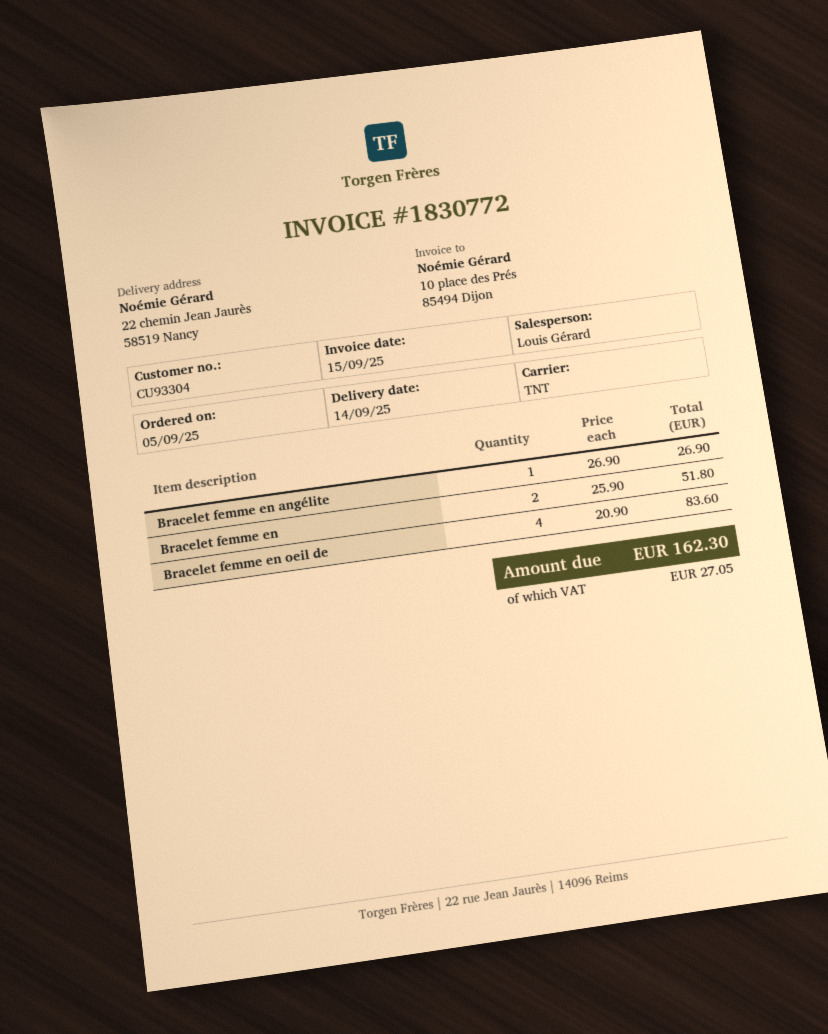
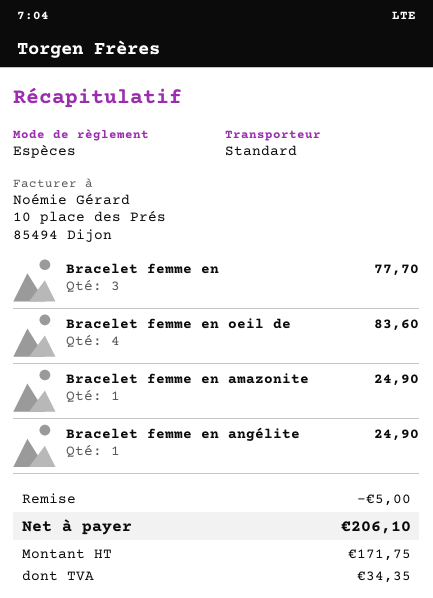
shipping method: TNT -> standard
Bracelet femme en angélite: 1 for 26.90 -> 1 for 24.90
Bracelet femme en: 2 for 51.80 -> 3 for 77.70
Bracelet femme en amazonite: none -> 1 for 24.90
discount: none -> 5.00
tax: 27.05 -> 34.35
total: 162.30 -> 206.10

